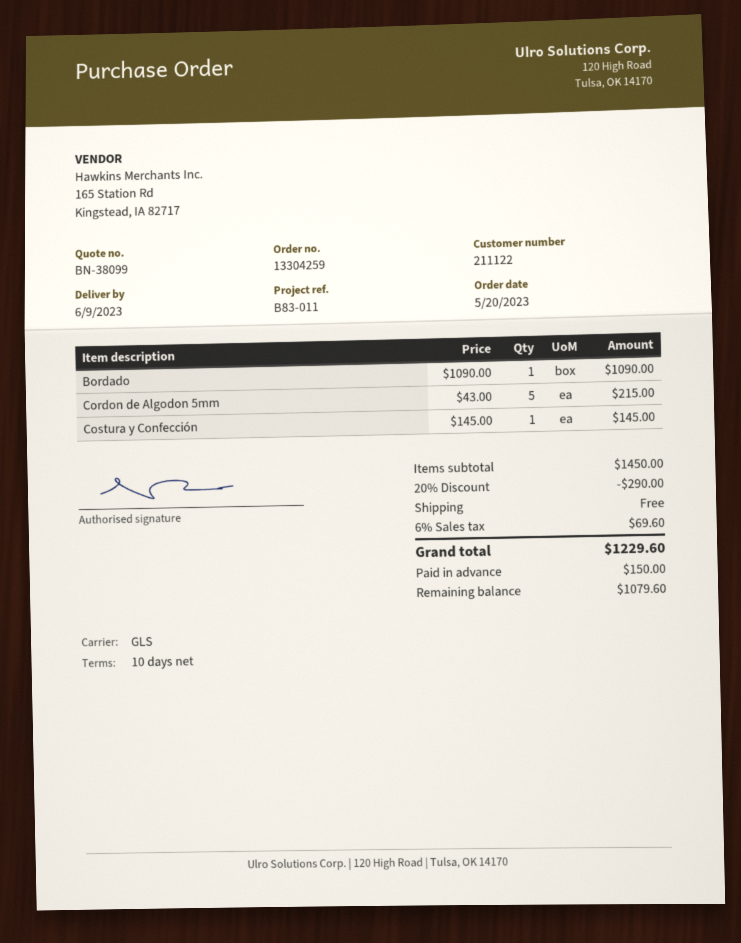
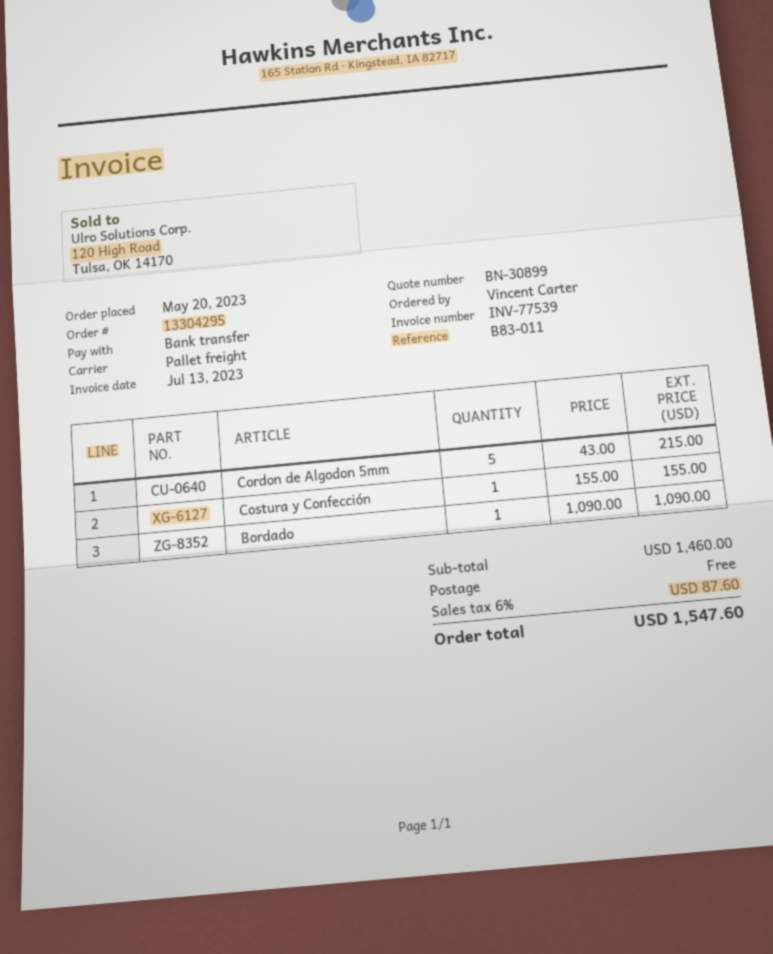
quote number: BN-38099 -> BN-30899
order number: 13304259 -> 13304295
shipping method: GLS -> pallet freight
Costura y Confección: 1 x 145.00 = 145.00 -> 1 x 155.00 = 155.00
subtotal: 1450.00 -> 1460.00
discount: 20% = 290.00 -> none
tax: 6% = 69.60 -> 6% = 87.60
total: 1229.60 -> 1547.60

